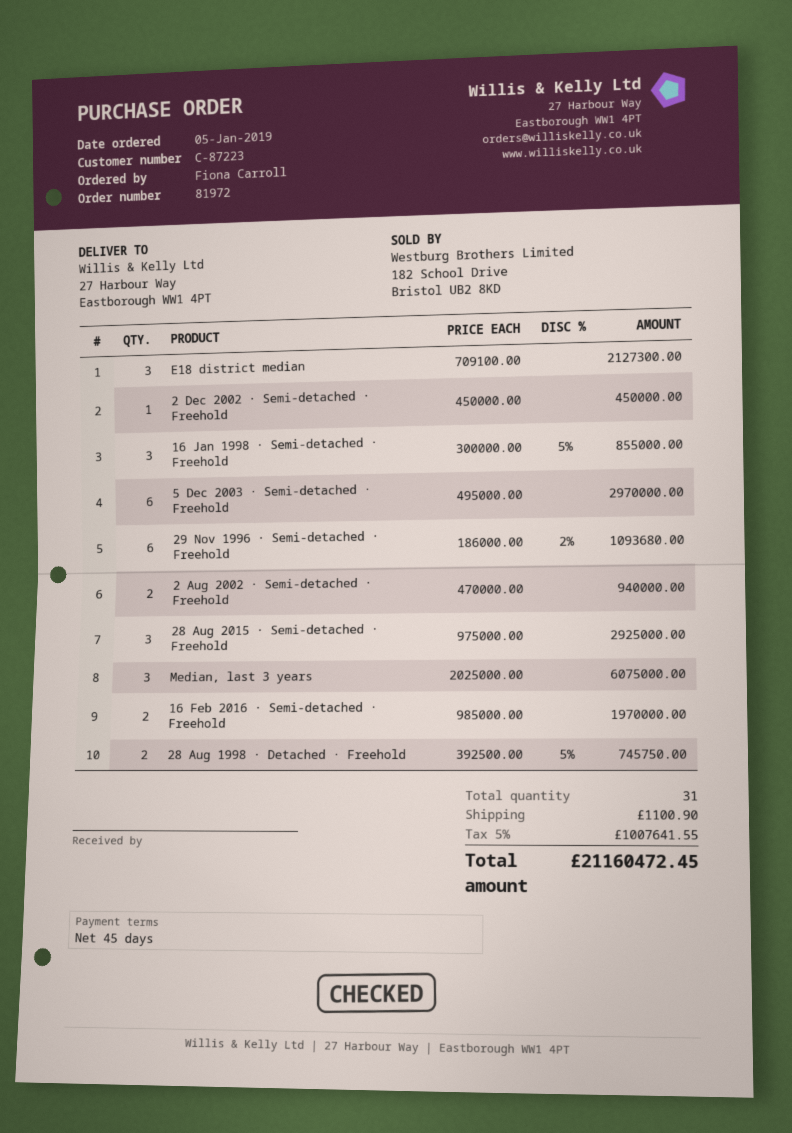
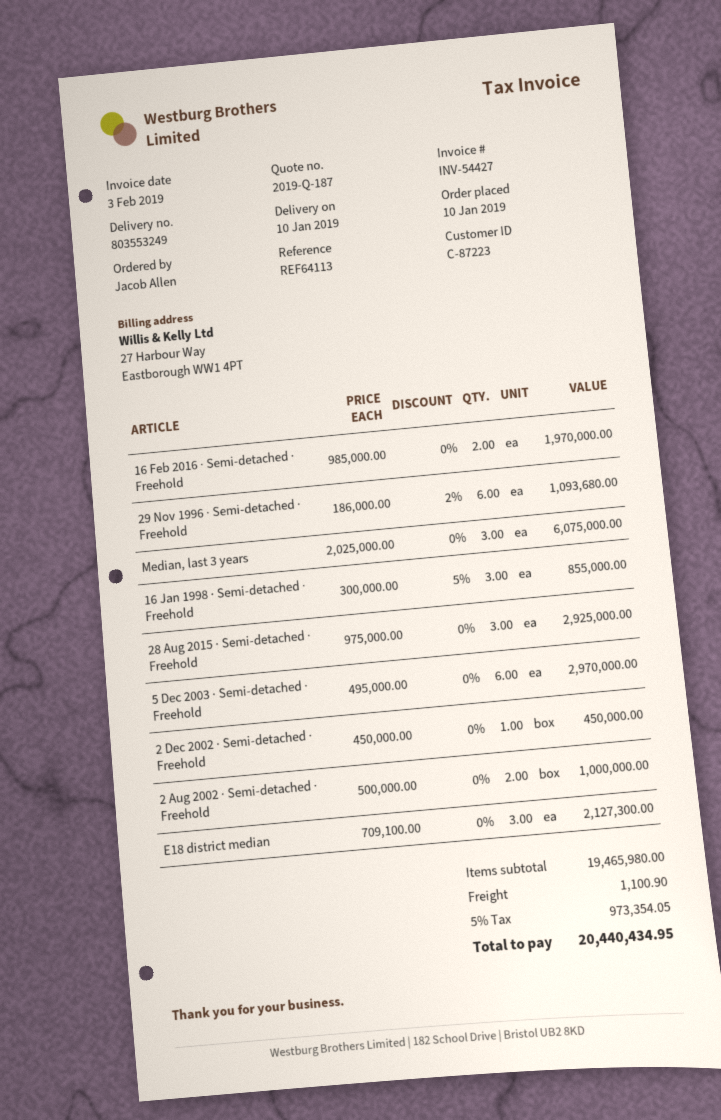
order date: 2019-01-05 -> 2019-01-10
ordered by: Fiona Carroll -> Jacob Allen
2 Aug 2002 · Semi-detached · Freehold: 2 x 470000.00 = 940000.00 -> 2 x 500000.00 = 1000000.00
28 Aug 1998 · Detached · Freehold: 2 x 392500.00 - 5% = 745750.00 -> none
tax: 5% = 1007641.55 -> 5% = 973354.05
total: 21160472.45 -> 20440434.95

